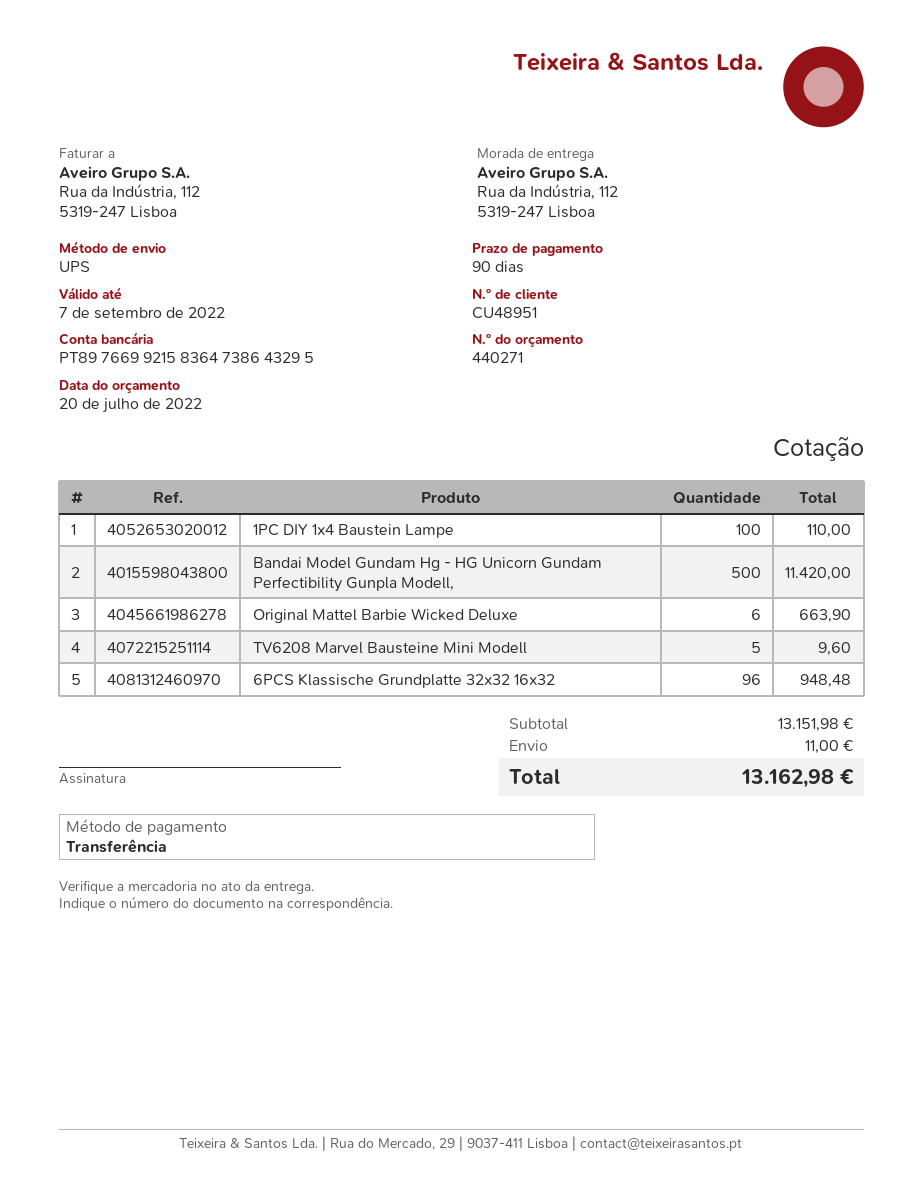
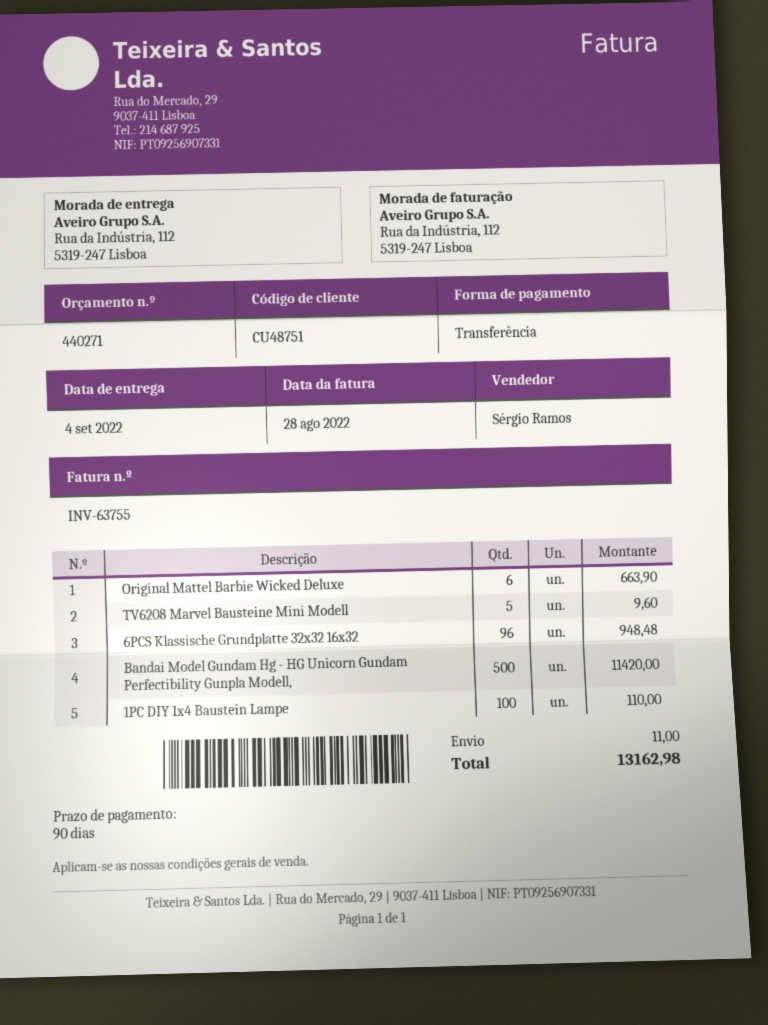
customer number: CU48951 -> CU48751

